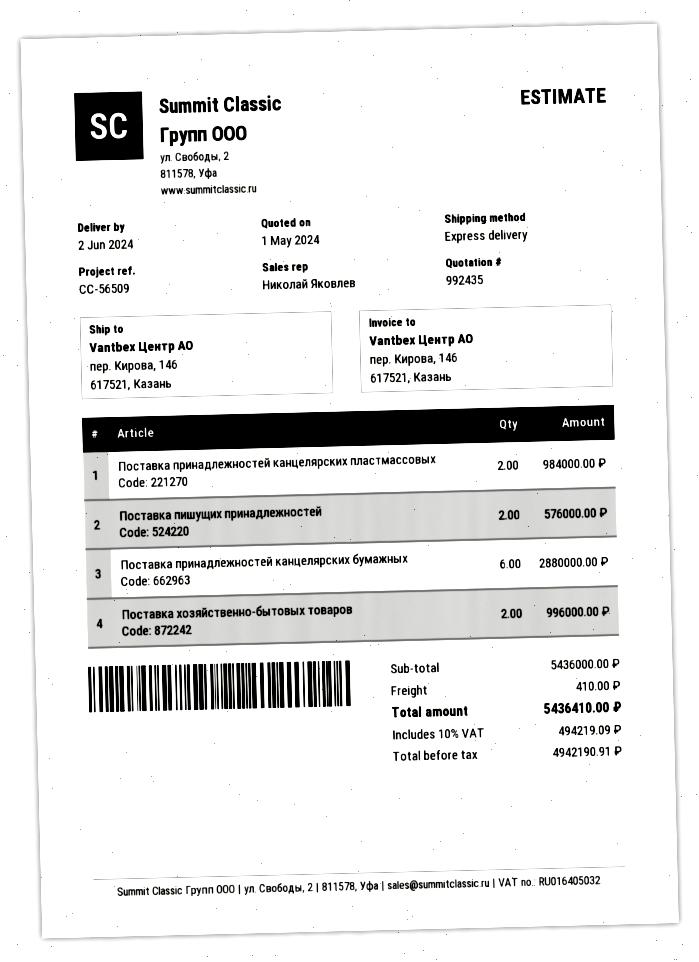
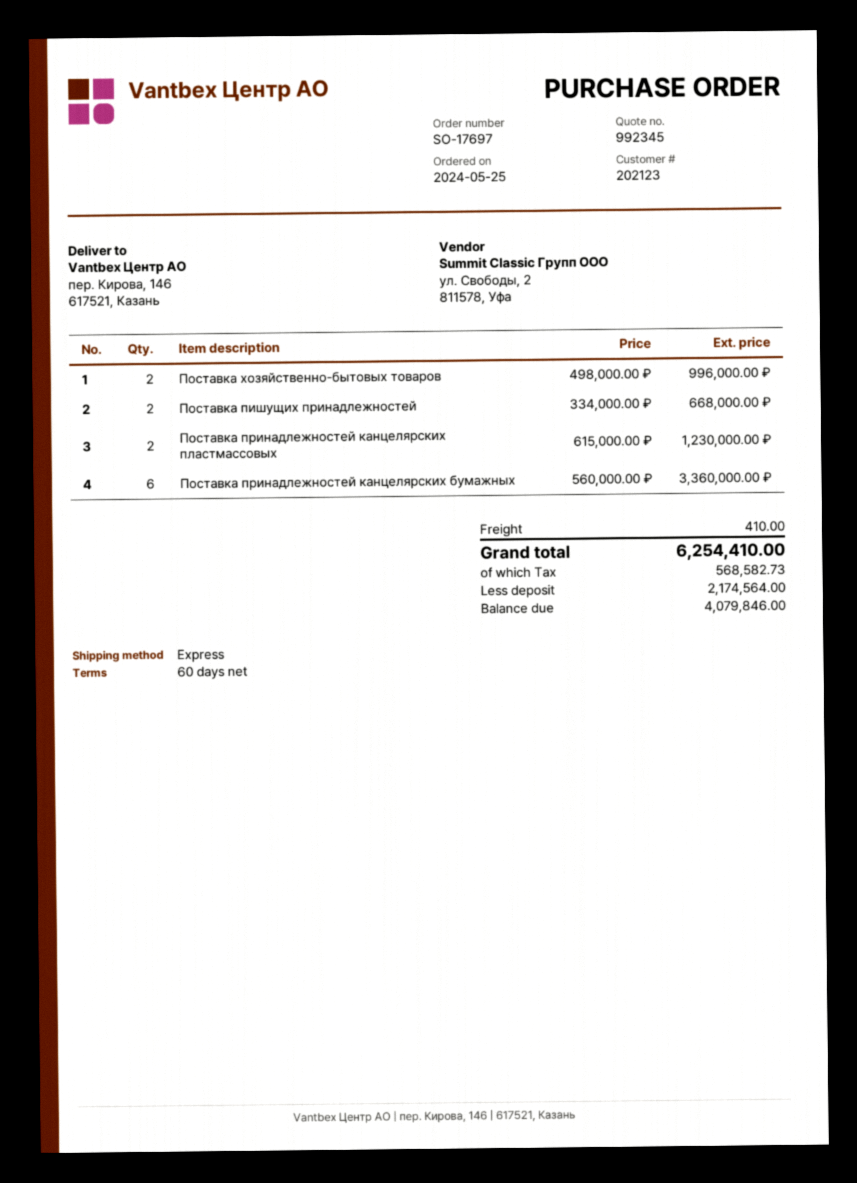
quote number: 992435 -> 992345
Поставка принадлежностей канцелярских пластмассовых: 2 for 984000.00 -> 2 for 1230000.00
Поставка пишущих принадлежностей: 2 for 576000.00 -> 2 for 668000.00
Поставка принадлежностей канцелярских бумажных: 6 for 2880000.00 -> 6 for 3360000.00
tax: 494219.09 -> 568582.73
total: 5436410.00 -> 6254410.00

